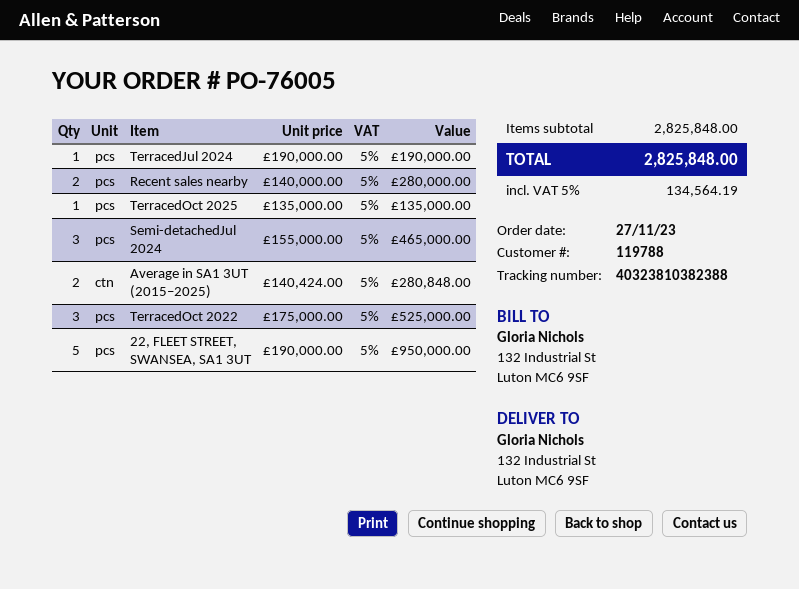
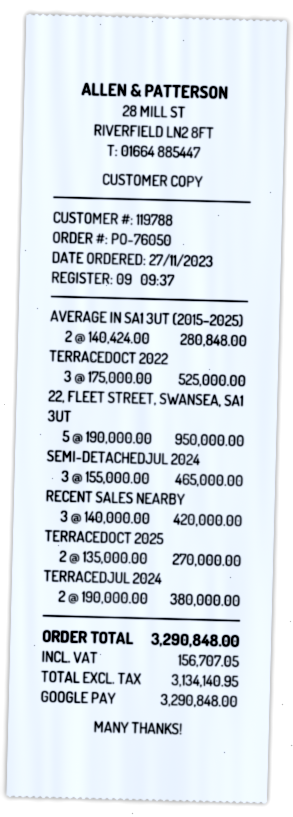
order number: PO-76005 -> PO-76050
TerracedJul 2024: 1 x 190000.00 = 190000.00 -> 2 x 190000.00 = 380000.00
Recent sales nearby: 2 x 140000.00 = 280000.00 -> 3 x 140000.00 = 420000.00
TerracedOct 2025: 1 x 135000.00 = 135000.00 -> 2 x 135000.00 = 270000.00
tax: 134564.19 -> 156707.05
total: 2825848.00 -> 3290848.00

